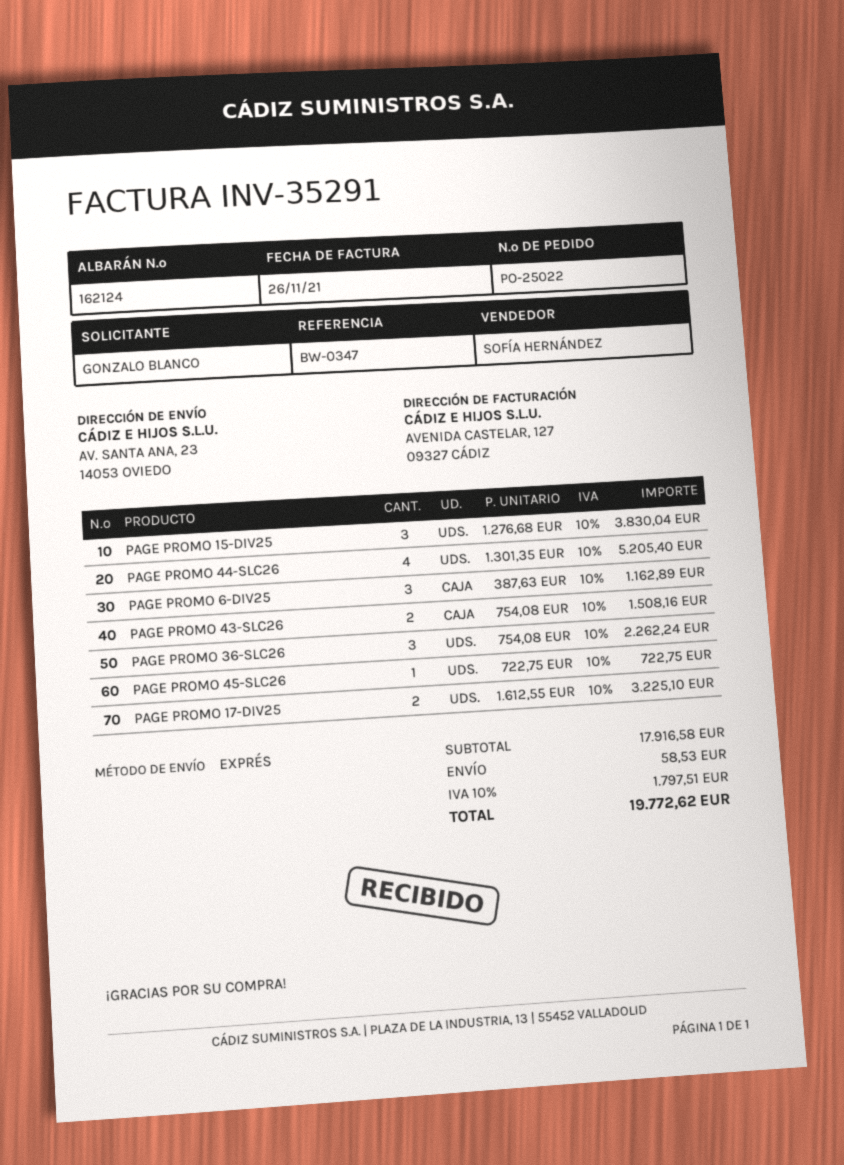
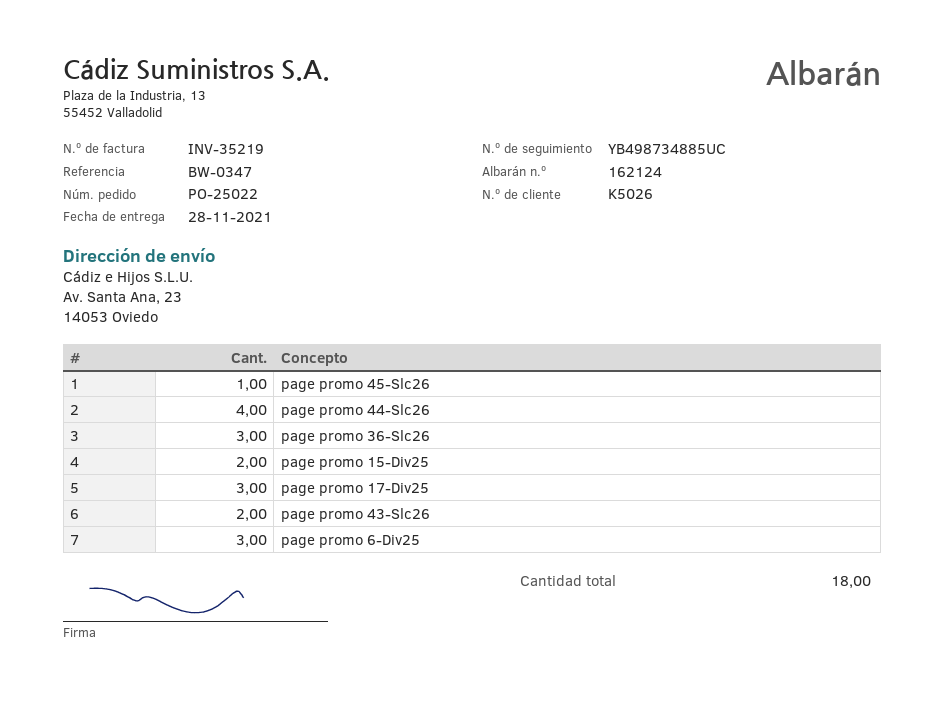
invoice number: INV-35291 -> INV-35219
PAGE PROMO 15-DIV25: 3 -> 2
PAGE PROMO 17-DIV25: 2 -> 3

